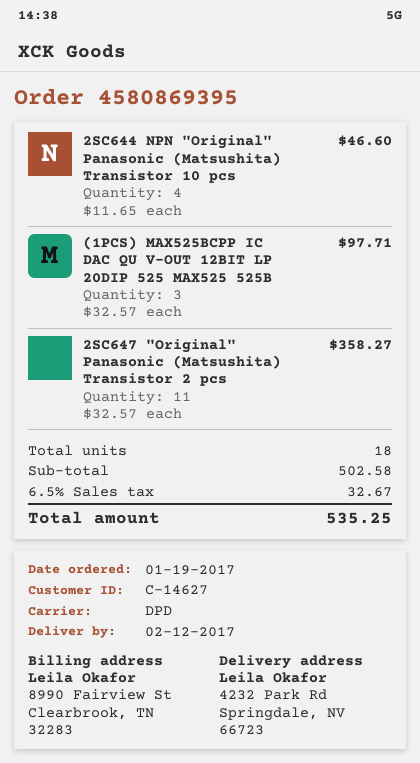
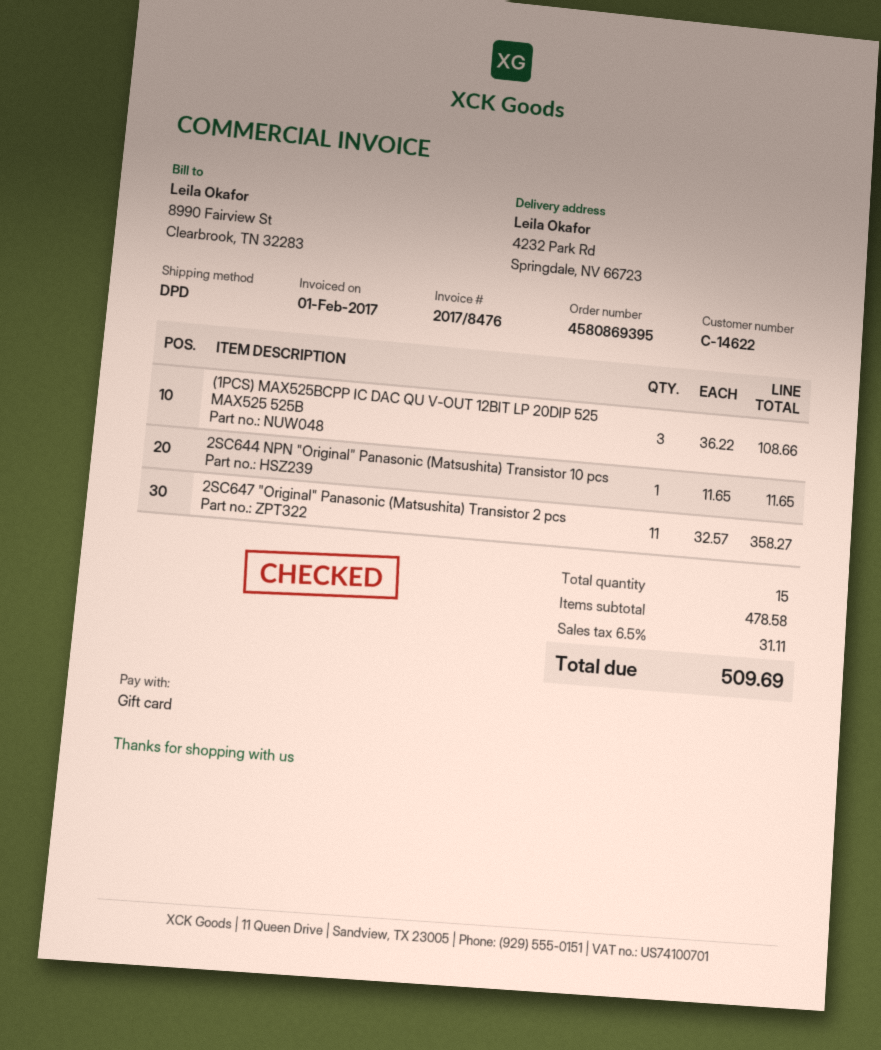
customer number: C-14627 -> C-14622
2SC644 NPN "Original" Panasonic (Matsushita) Transistor 10 pcs: 4 x 11.65 = 46.60 -> 1 x 11.65 = 11.65
(1PCS) MAX525BCPP IC DAC QU V-OUT 12BIT LP 20DIP 525 MAX525 525B: 3 x 32.57 = 97.71 -> 3 x 36.22 = 108.66
total quantity: 18 -> 15
subtotal: 502.58 -> 478.58
tax: 6.5% = 32.67 -> 6.5% = 31.11
total: 535.25 -> 509.69

